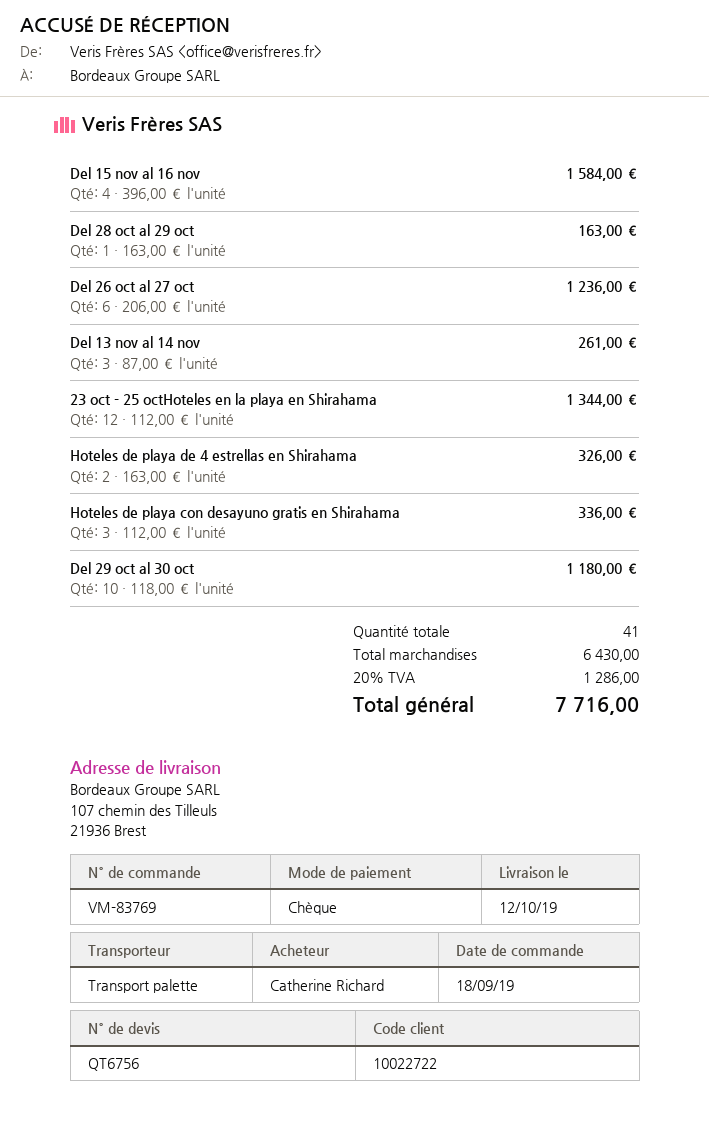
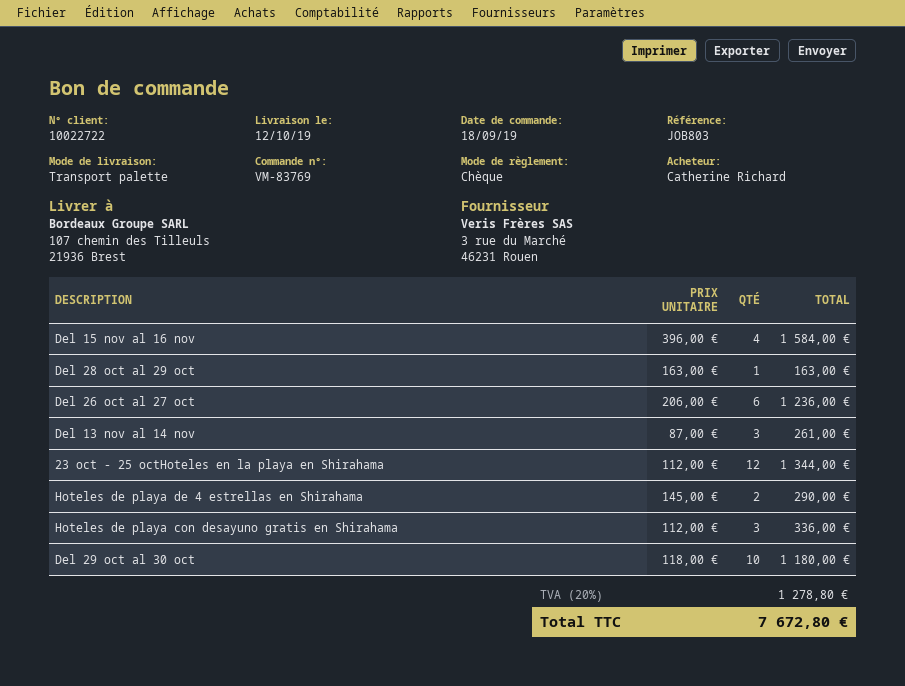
Hoteles de playa de 4 estrellas en Shirahama: 2 x 163.00 = 326.00 -> 2 x 145.00 = 290.00
tax: 20% = 1286.00 -> 20% = 1278.80
total: 7716.00 -> 7672.80

